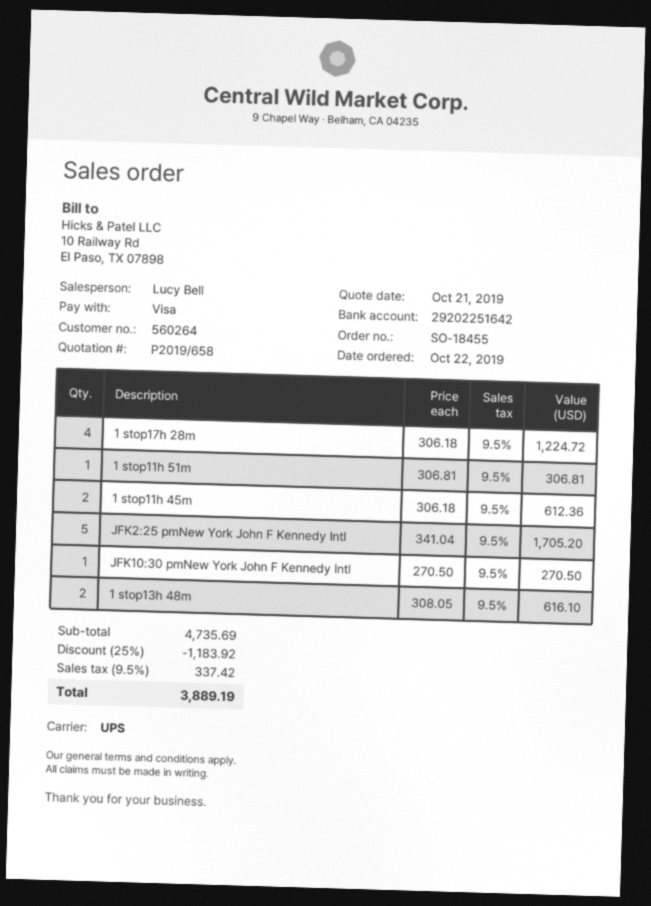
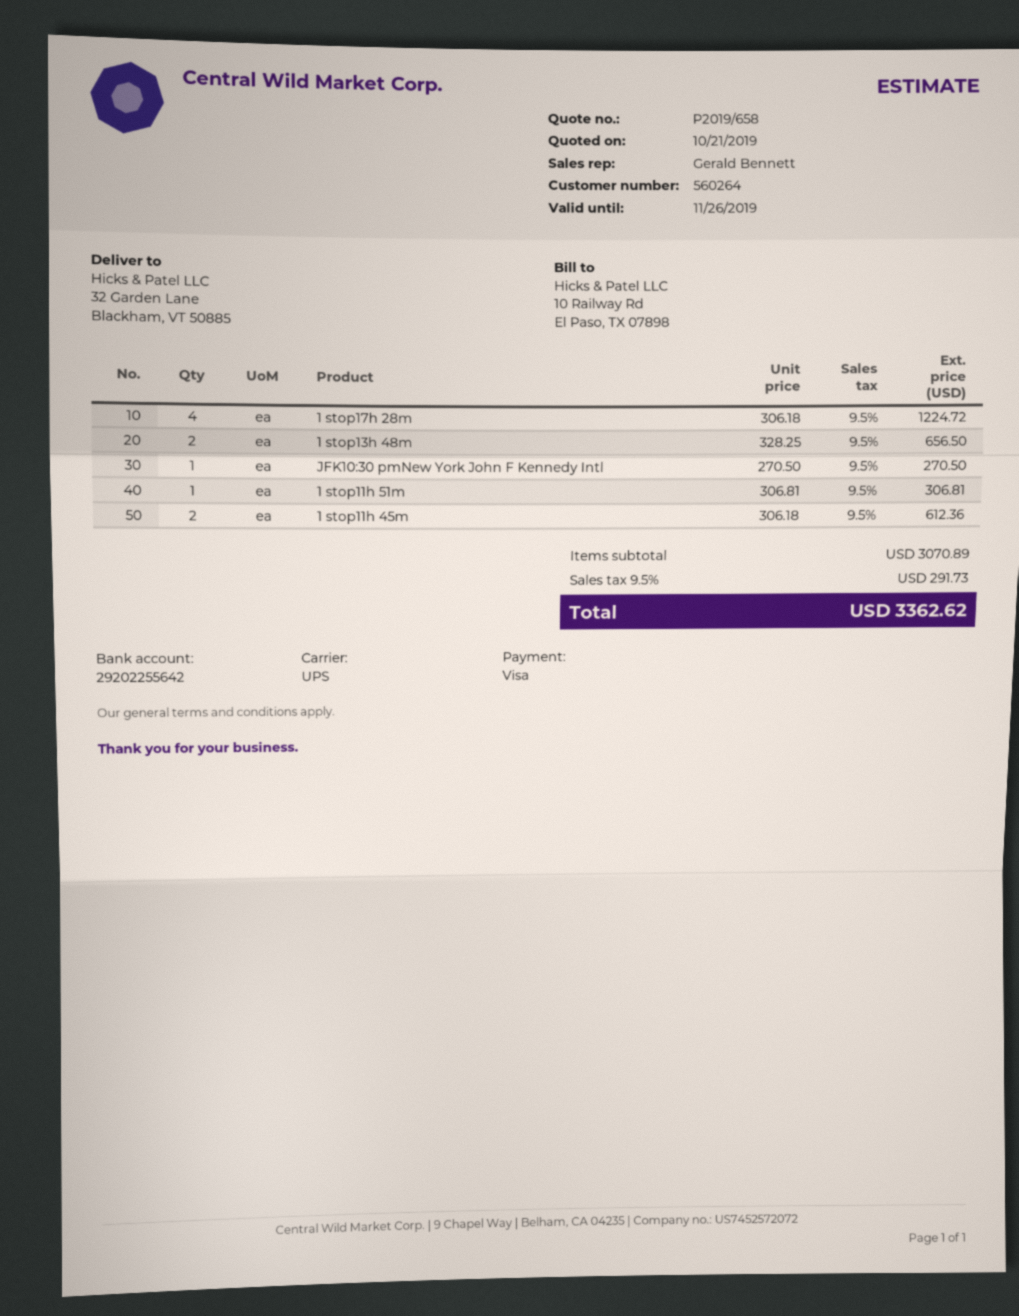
sales rep: Lucy Bell -> Gerald Bennett
bank account: 29202251642 -> 29202255642
JFK2:25 pmNew York John F Kennedy Intl: 5 x 341.04 = 1705.20 -> none
1 stop13h 48m: 2 x 308.05 = 616.10 -> 2 x 328.25 = 656.50
subtotal: 4735.69 -> 3070.89
discount: 25% = 1183.92 -> none
tax: 9.5% = 337.42 -> 9.5% = 291.73
total: 3889.19 -> 3362.62

